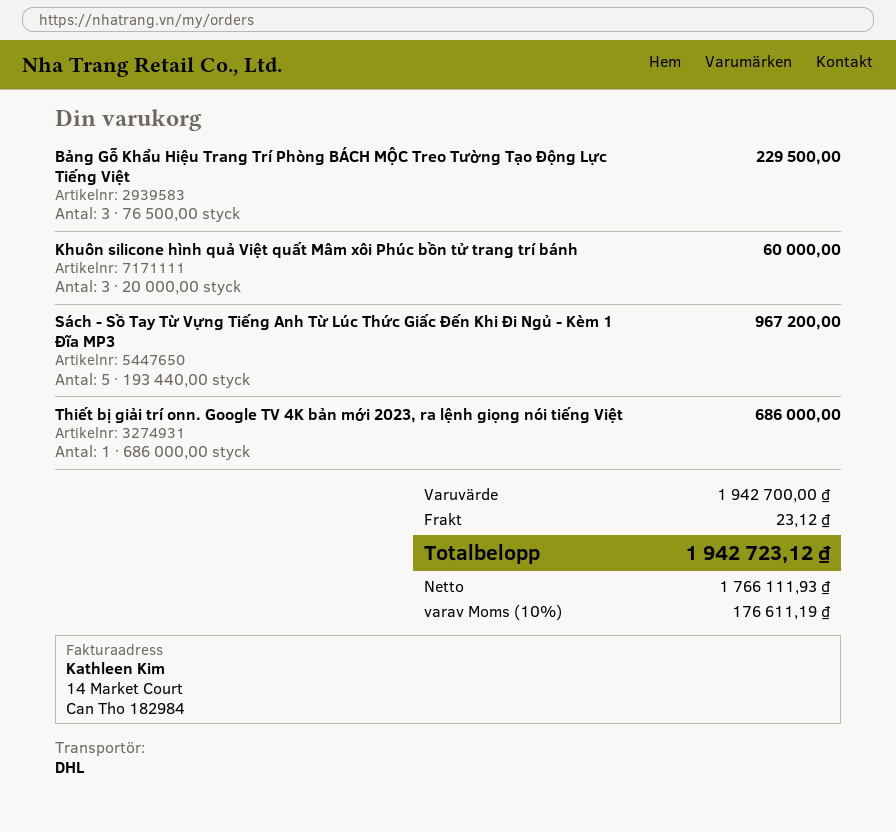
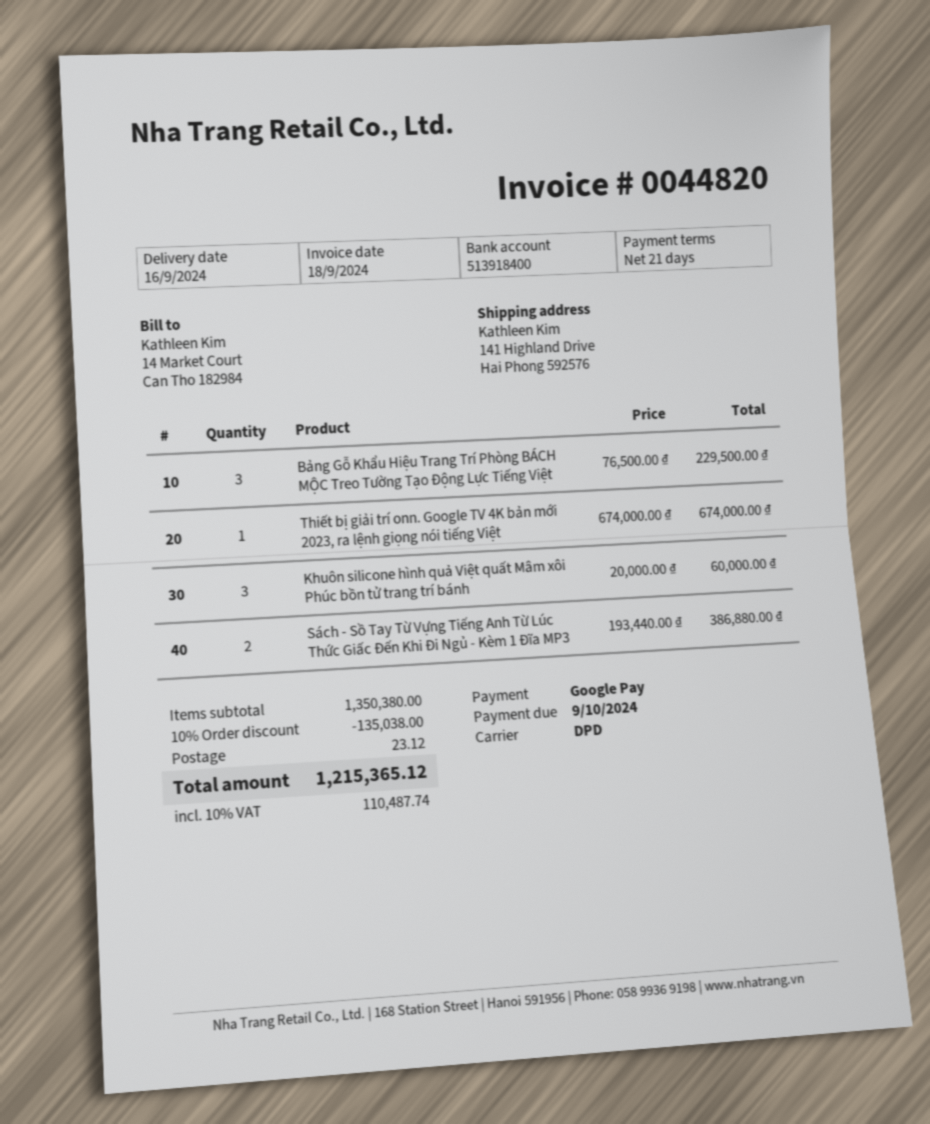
shipping method: DHL -> DPD
Sách - Sồ Tay Từ Vựng Tiếng Anh Từ Lúc Thức Giấc Đến Khi Đi Ngủ - Kèm 1 Đĩa MP3: 5 x 193440.00 = 967200.00 -> 2 x 193440.00 = 386880.00
Thiết bị giải trí onn. Google TV 4K bản mới 2023, ra lệnh giọng nói tiếng Việt: 1 x 686000.00 = 686000.00 -> 1 x 674000.00 = 674000.00
subtotal: 1942700.00 -> 1350380.00
discount: none -> 10% = 135038.00
tax: 10% = 176611.19 -> 10% = 110487.74
total: 1942723.12 -> 1215365.12

